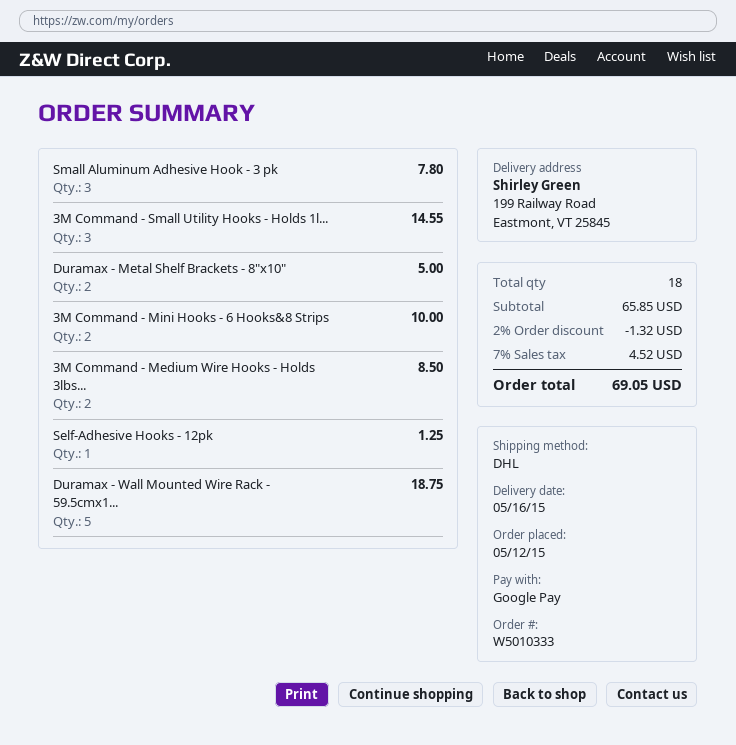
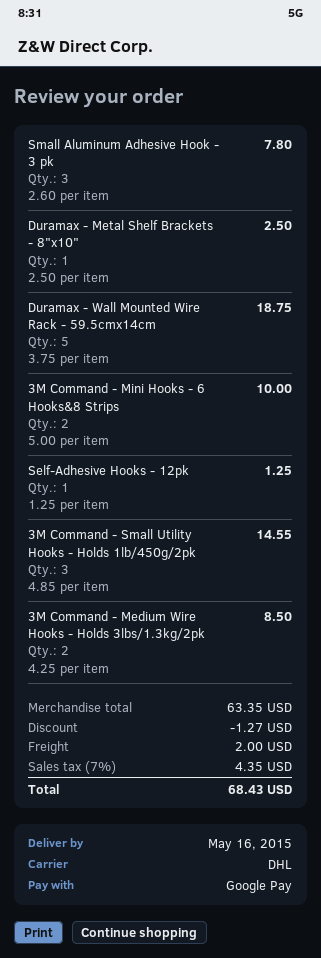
Duramax - Metal Shelf Brackets - 8"x10": 2 for 5.00 -> 1 for 2.50
subtotal: 65.85 -> 63.35
discount: 1.32 -> 1.27
shipping: none -> 2.00
tax: 7% = 4.52 -> 7% = 4.35
total: 69.05 -> 68.43

